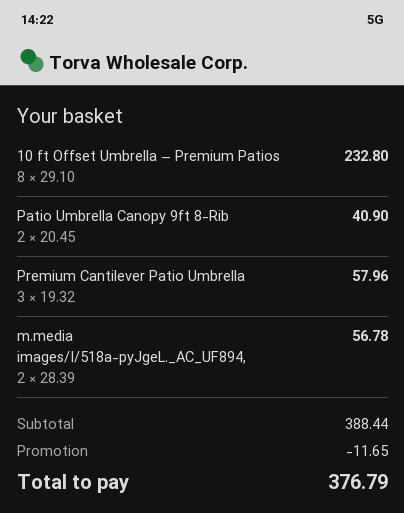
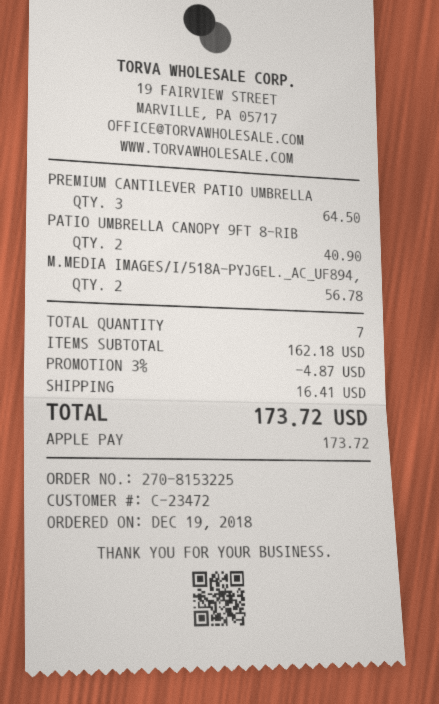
10 ft Offset Umbrella – Premium Patios: 8 for 232.80 -> none
Premium Cantilever Patio Umbrella: 3 for 57.96 -> 3 for 64.50
subtotal: 388.44 -> 162.18
discount: 11.65 -> 4.87
shipping: none -> 16.41
total: 376.79 -> 173.72

